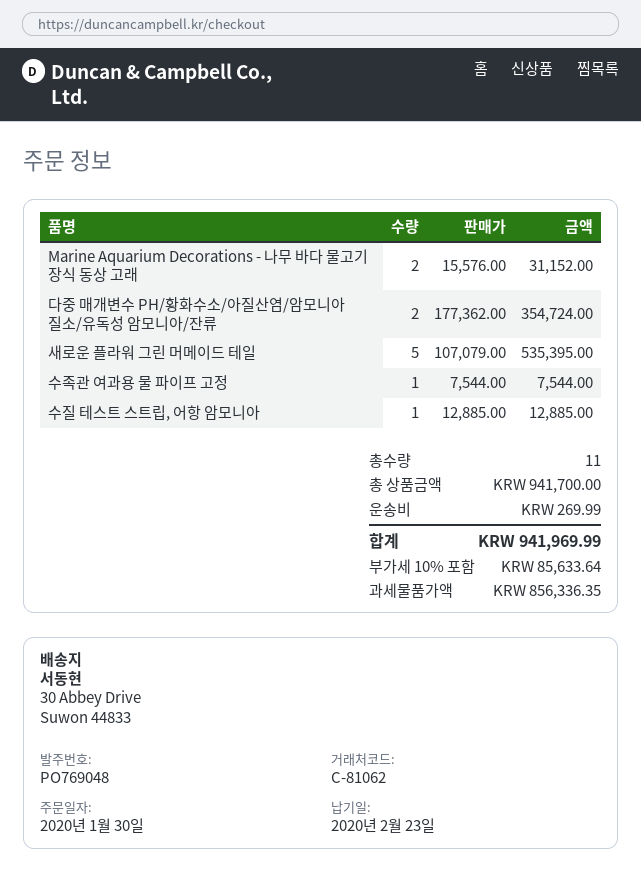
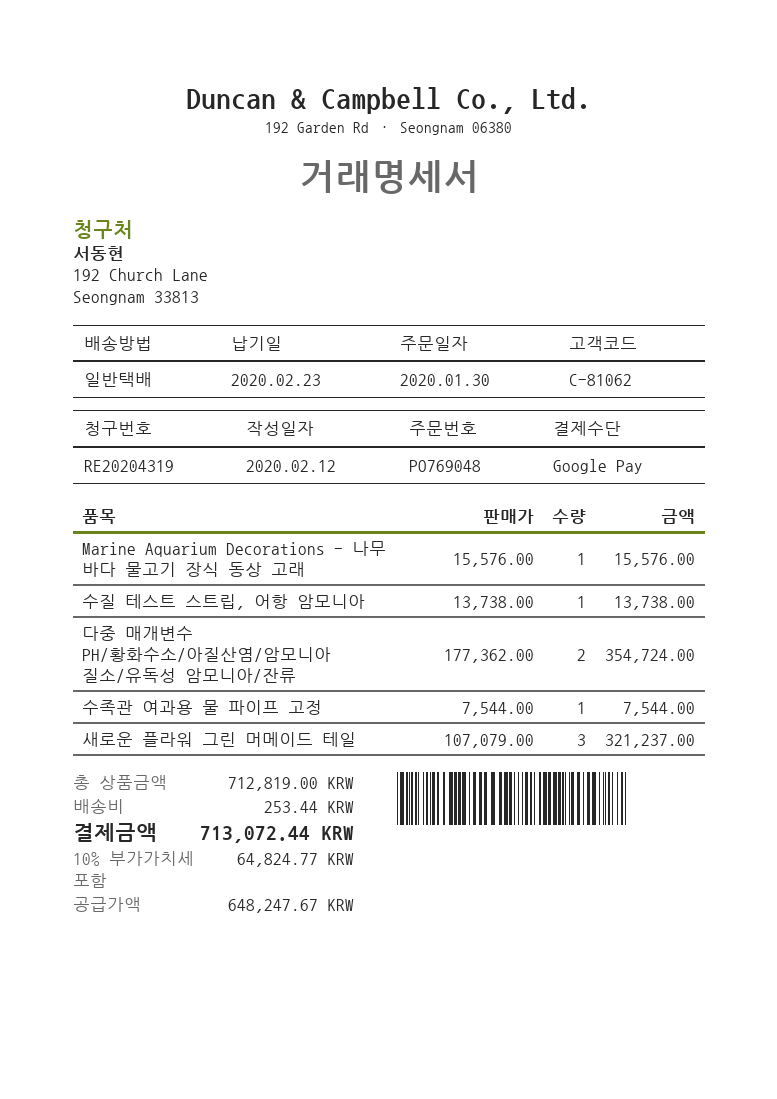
Marine Aquarium Decorations - 나무 바다 물고기 장식 동상 고래: 2 x 15576.00 = 31152.00 -> 1 x 15576.00 = 15576.00
새로운 플라워 그린 머메이드 테일: 5 x 107079.00 = 535395.00 -> 3 x 107079.00 = 321237.00
수질 테스트 스트립, 어항 암모니아: 1 x 12885.00 = 12885.00 -> 1 x 13738.00 = 13738.00
subtotal: 941700.00 -> 712819.00
shipping: 269.99 -> 253.44
net: 856336.35 -> 648247.67
tax: 10% = 85633.64 -> 10% = 64824.77
total: 941969.99 -> 713072.44

